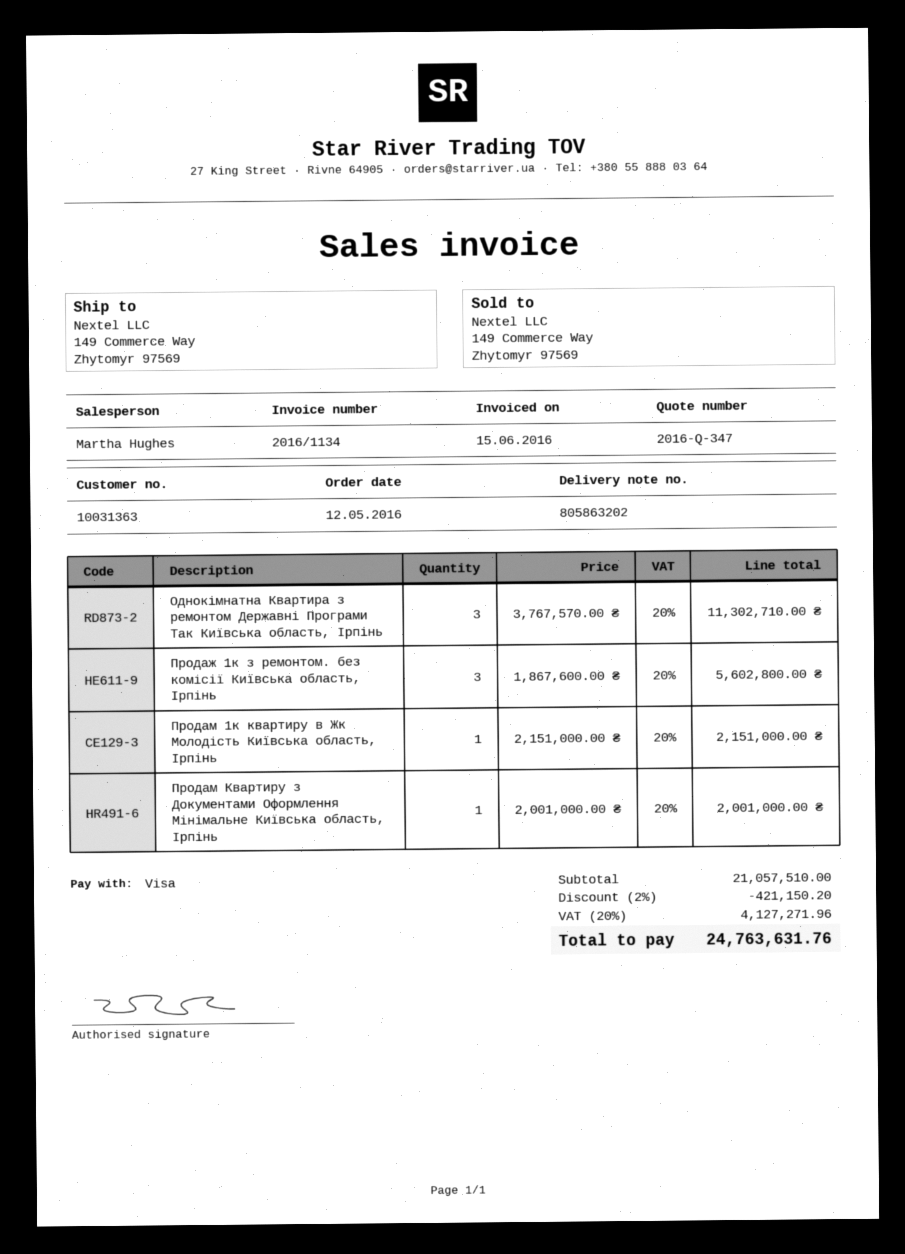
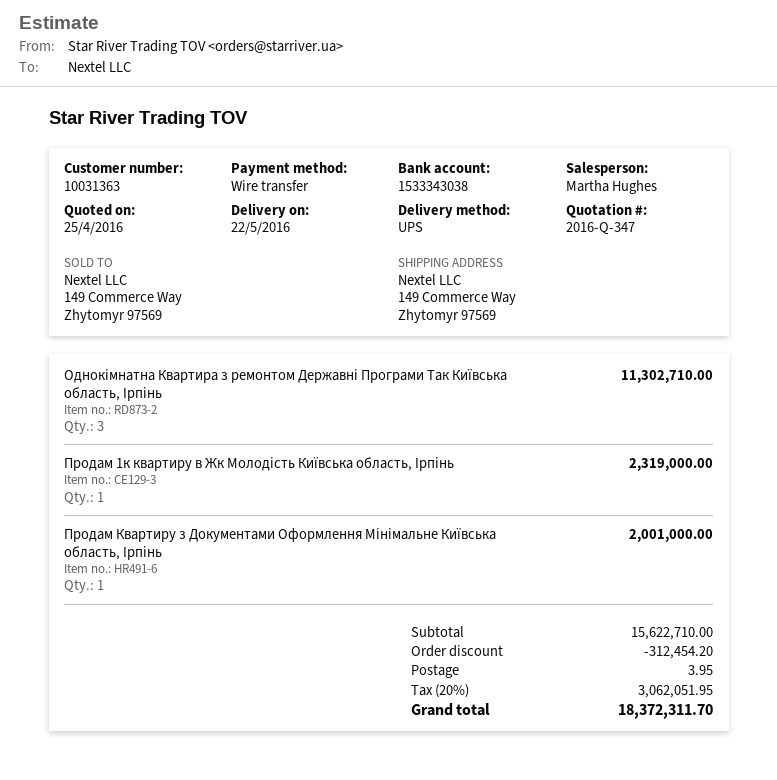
payment method: Visa -> bank transfer
Продаж 1к з ремонтом. без комісії Київська область, Ірпінь: 3 for 5602800.00 -> none
Продам 1к квартиру в Жк Молодість Київська область, Ірпінь: 1 for 2151000.00 -> 1 for 2319000.00
subtotal: 21057510.00 -> 15622710.00
discount: 421150.20 -> 312454.20
shipping: none -> 3.95
tax: 20% = 4127271.96 -> 20% = 3062051.95
total: 24763631.76 -> 18372311.70

